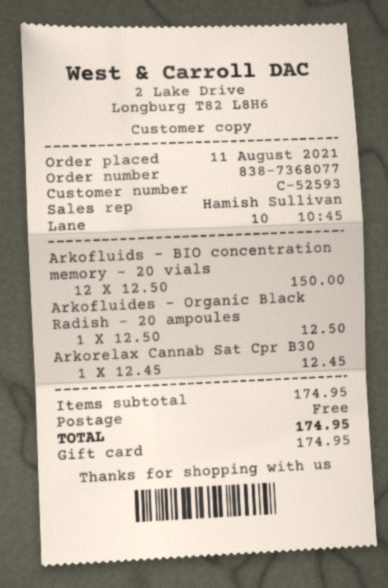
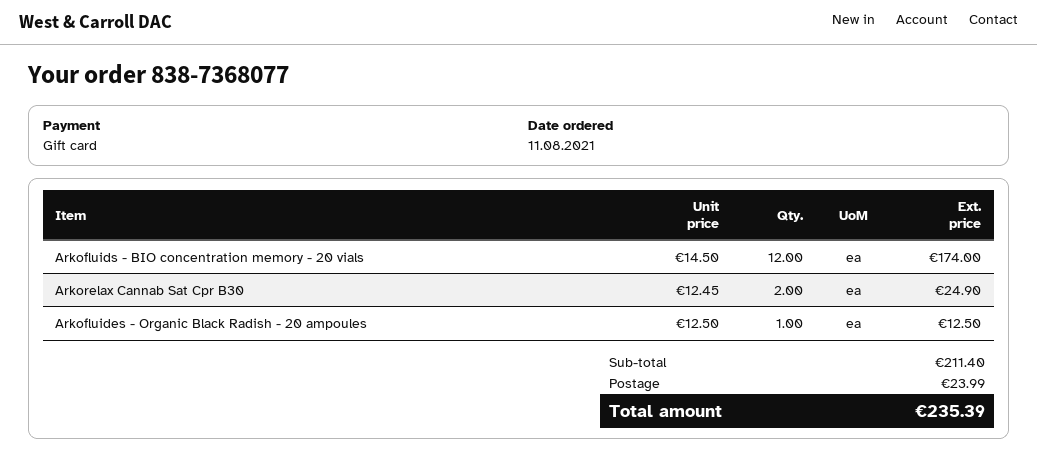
Arkofluids - BIO concentration memory - 20 vials: 12 x 12.50 = 150.00 -> 12 x 14.50 = 174.00
Arkorelax Cannab Sat Cpr B30: 1 x 12.45 = 12.45 -> 2 x 12.45 = 24.90
subtotal: 174.95 -> 211.40
shipping: 0.00 -> 23.99
total: 174.95 -> 235.39

